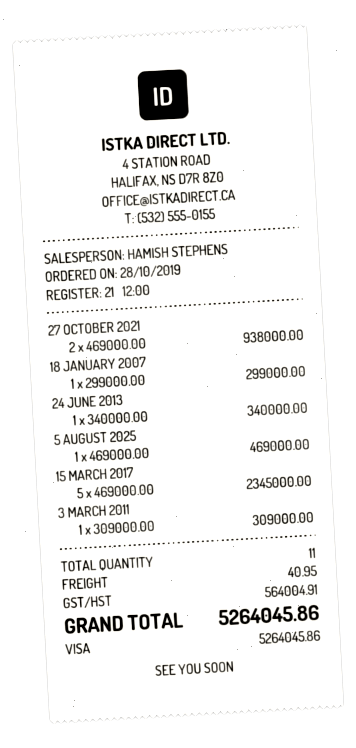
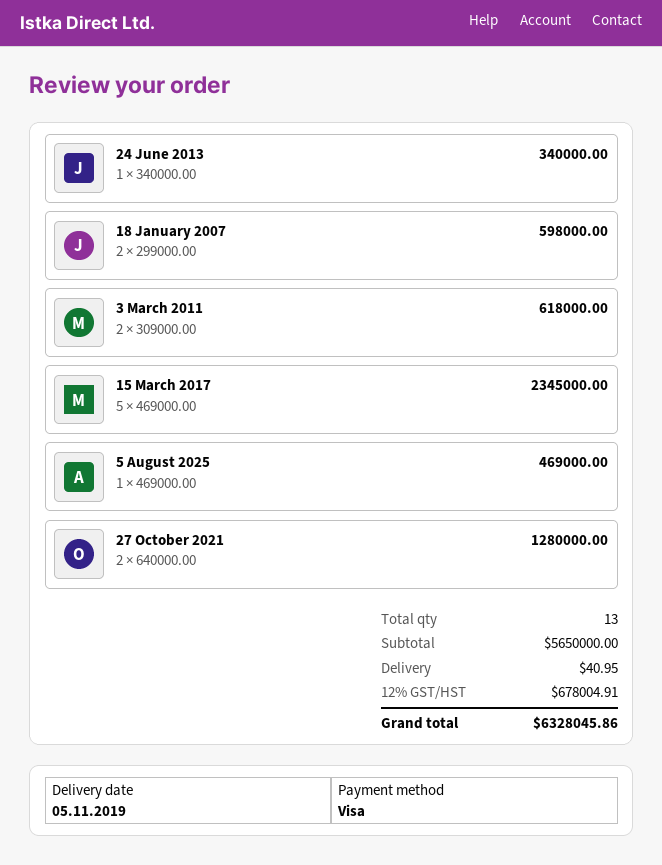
27 OCTOBER 2021: 2 x 469000.00 = 938000.00 -> 2 x 640000.00 = 1280000.00
18 JANUARY 2007: 1 x 299000.00 = 299000.00 -> 2 x 299000.00 = 598000.00
3 MARCH 2011: 1 x 309000.00 = 309000.00 -> 2 x 309000.00 = 618000.00
total quantity: 11 -> 13
tax: 564004.91 -> 678004.91
total: 5264045.86 -> 6328045.86

